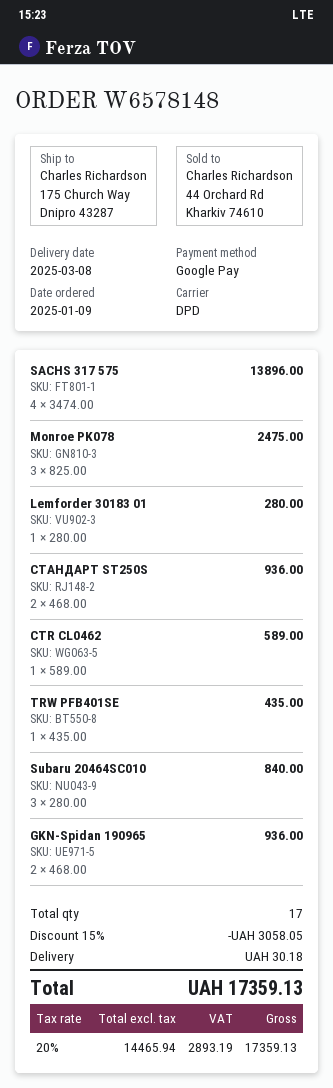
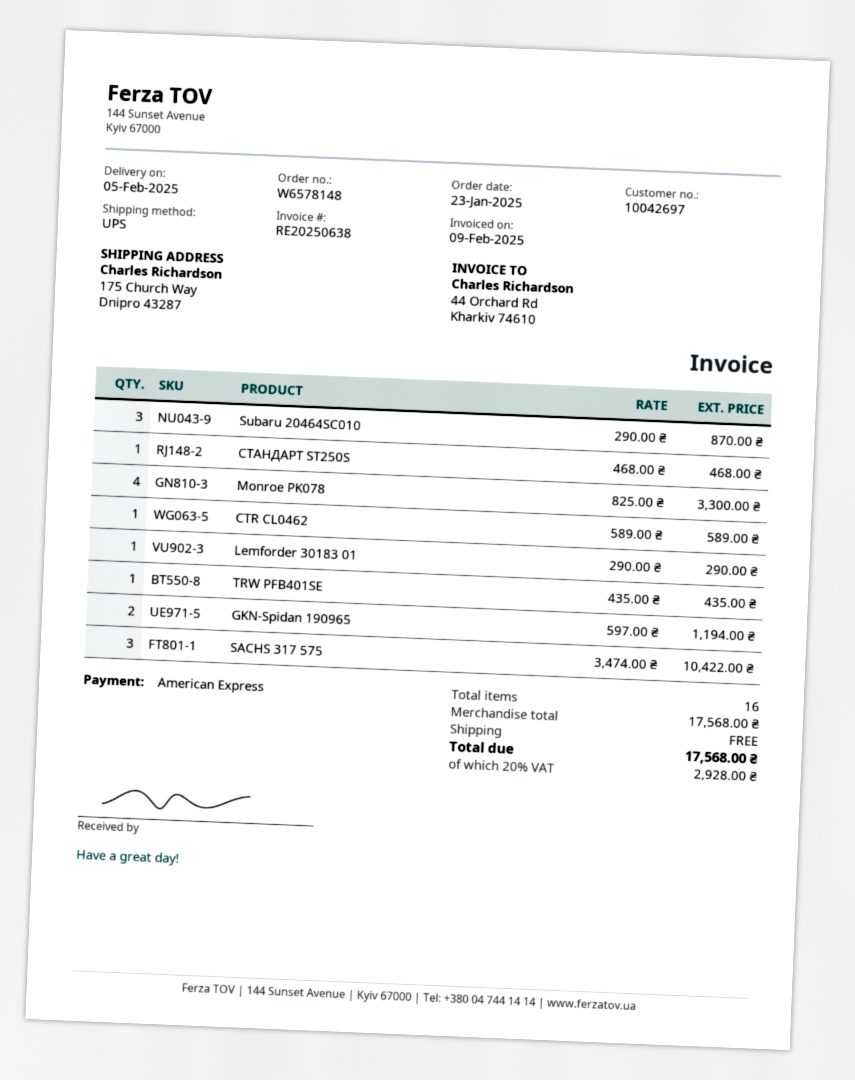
order date: 2025-01-09 -> 2025-01-23
delivery date: 2025-03-08 -> 2025-02-05
payment method: Google Pay -> American Express
shipping method: DPD -> UPS
SACHS 317 575: 4 x 3474.00 = 13896.00 -> 3 x 3474.00 = 10422.00
Monroe PK078: 3 x 825.00 = 2475.00 -> 4 x 825.00 = 3300.00
Lemforder 30183 01: 1 x 280.00 = 280.00 -> 1 x 290.00 = 290.00
СТАНДАРТ ST250S: 2 x 468.00 = 936.00 -> 1 x 468.00 = 468.00
Subaru 20464SC010: 3 x 280.00 = 840.00 -> 3 x 290.00 = 870.00
GKN-Spidan 190965: 2 x 468.00 = 936.00 -> 2 x 597.00 = 1194.00
total quantity: 17 -> 16
discount: 15% = 3058.05 -> none
shipping: 30.18 -> 0.00
tax: 20% = 2893.19 -> 20% = 2928.00
total: 17359.13 -> 17568.00

